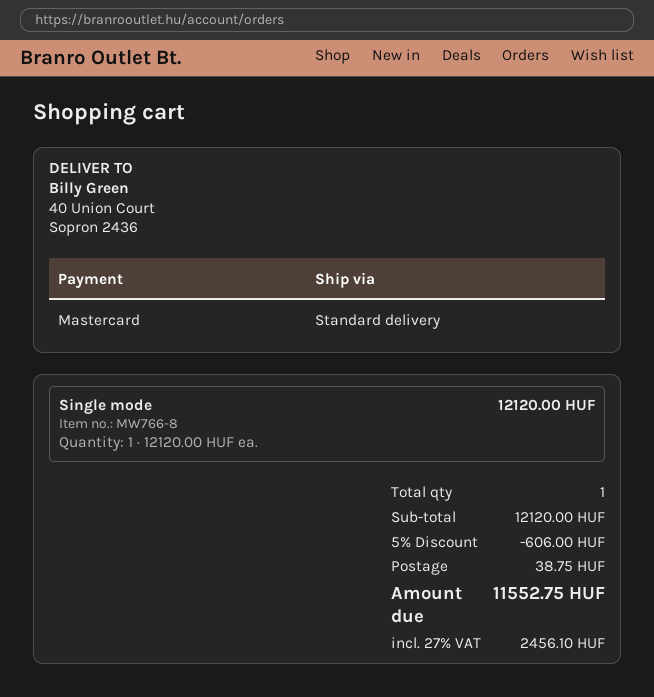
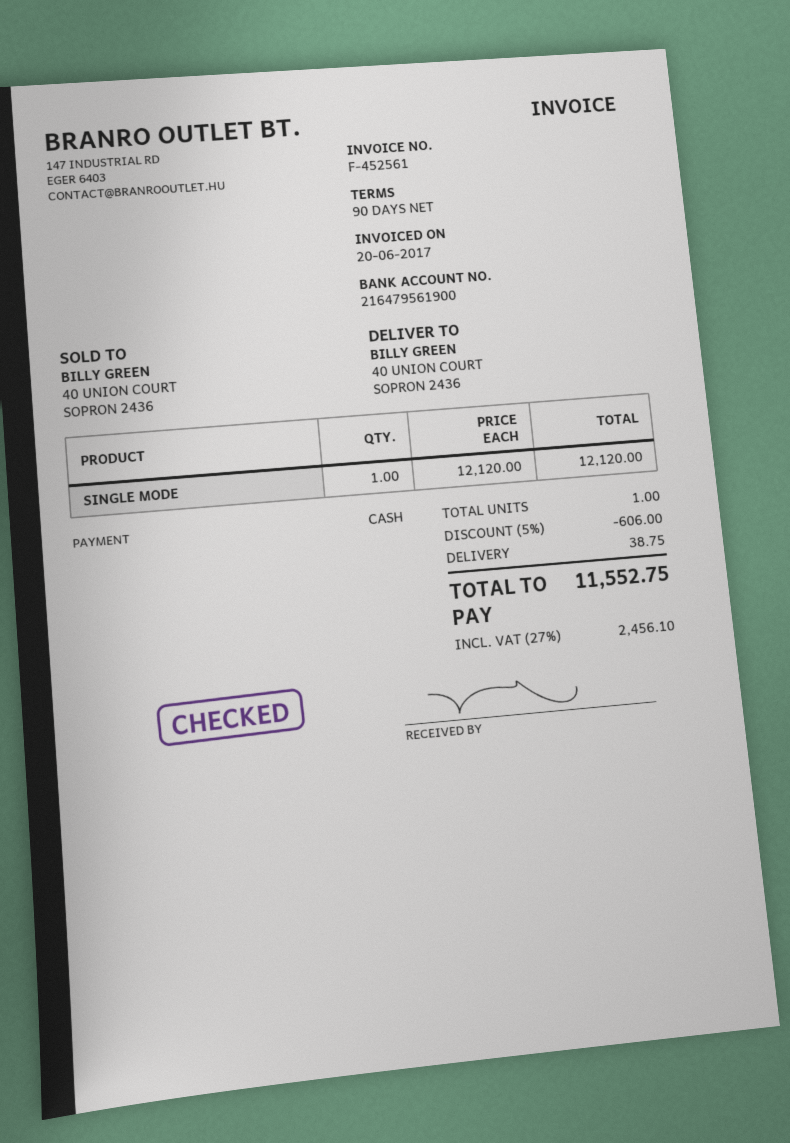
payment method: Mastercard -> cash

